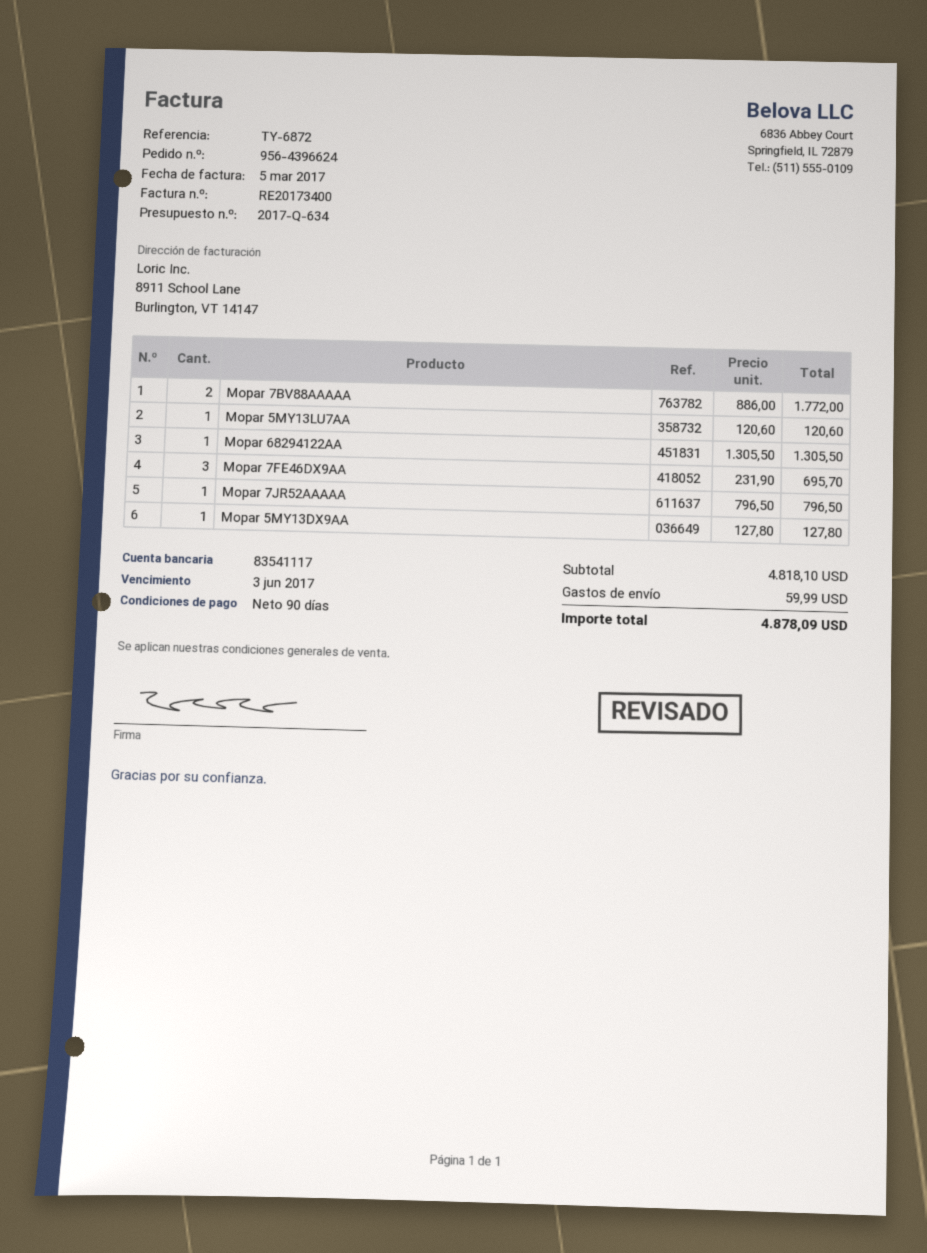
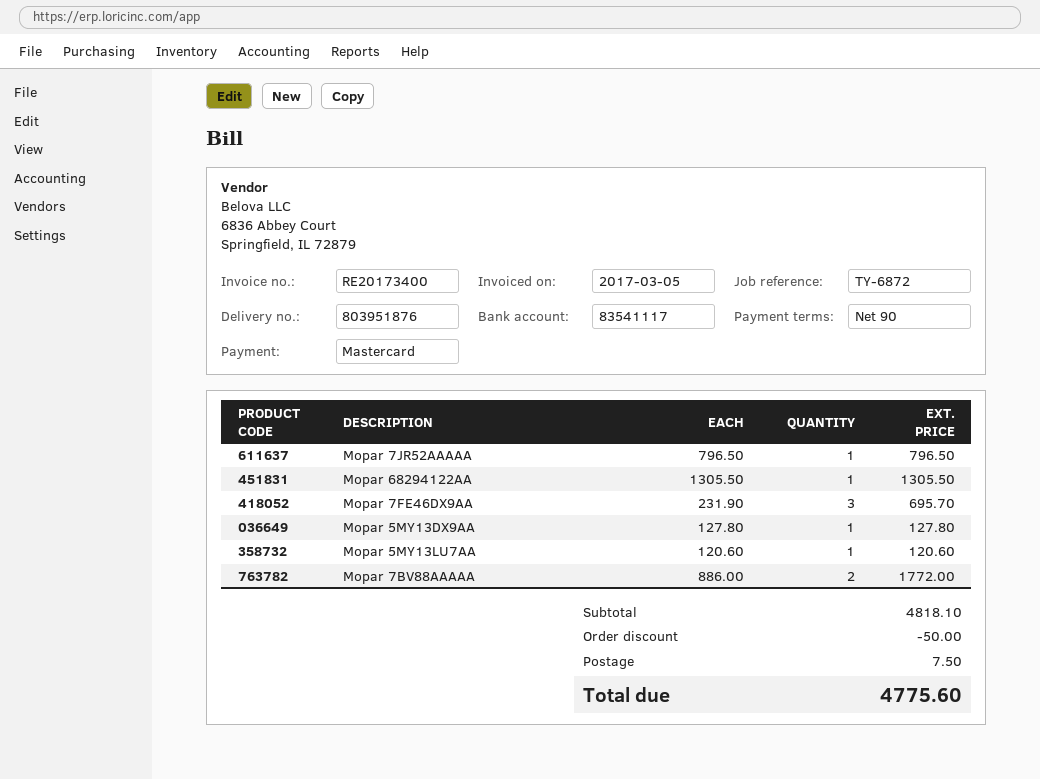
discount: none -> 50.00
shipping: 59.99 -> 7.50
total: 4878.09 -> 4775.60

